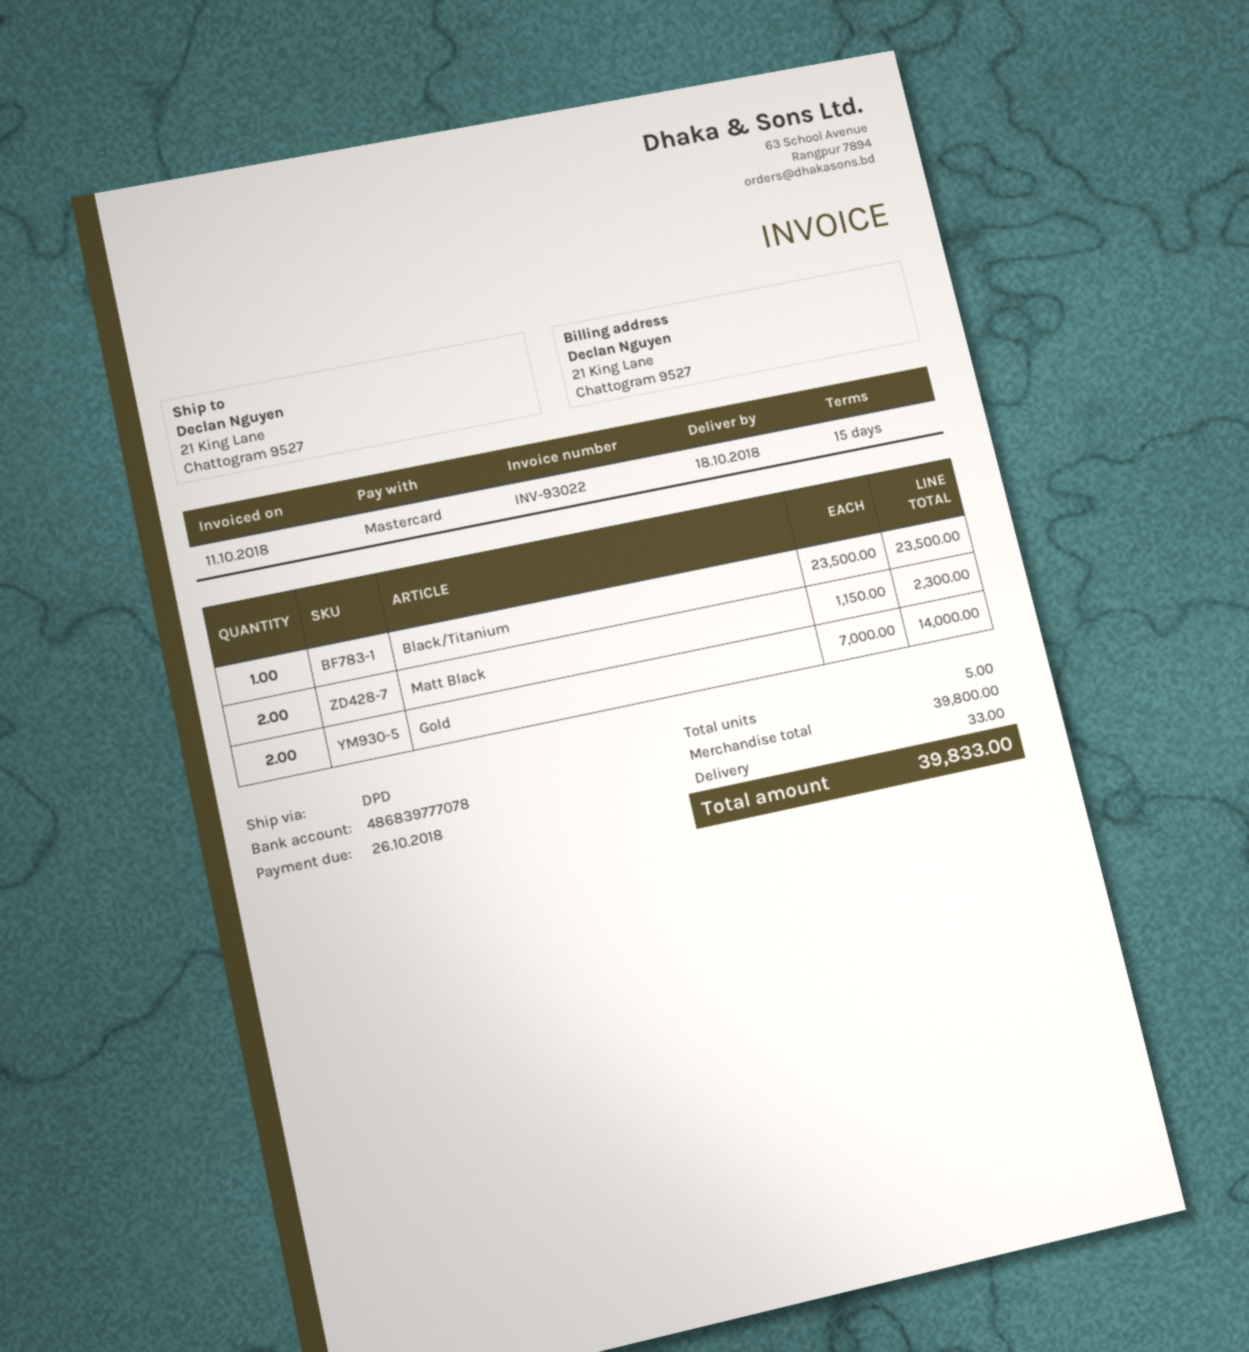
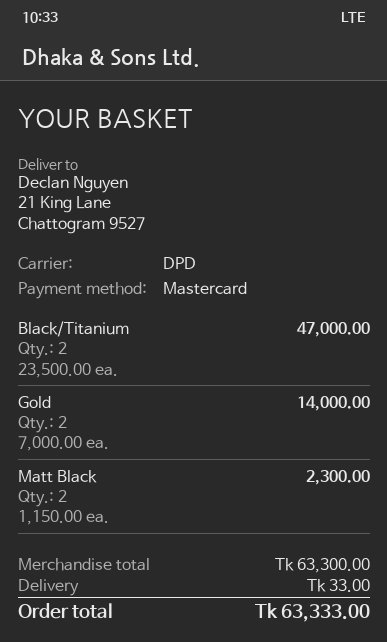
Black/Titanium: 1 x 23500.00 = 23500.00 -> 2 x 23500.00 = 47000.00
subtotal: 39800.00 -> 63300.00
total: 39833.00 -> 63333.00

